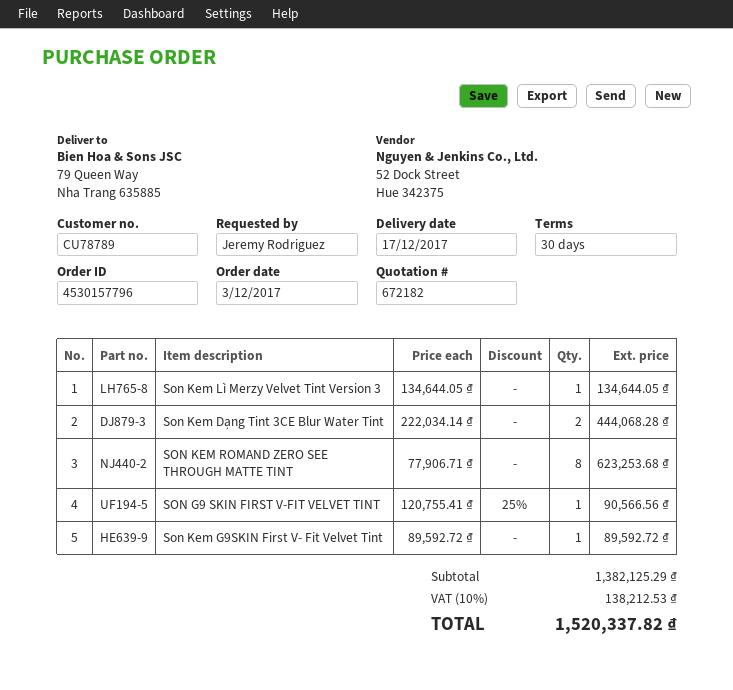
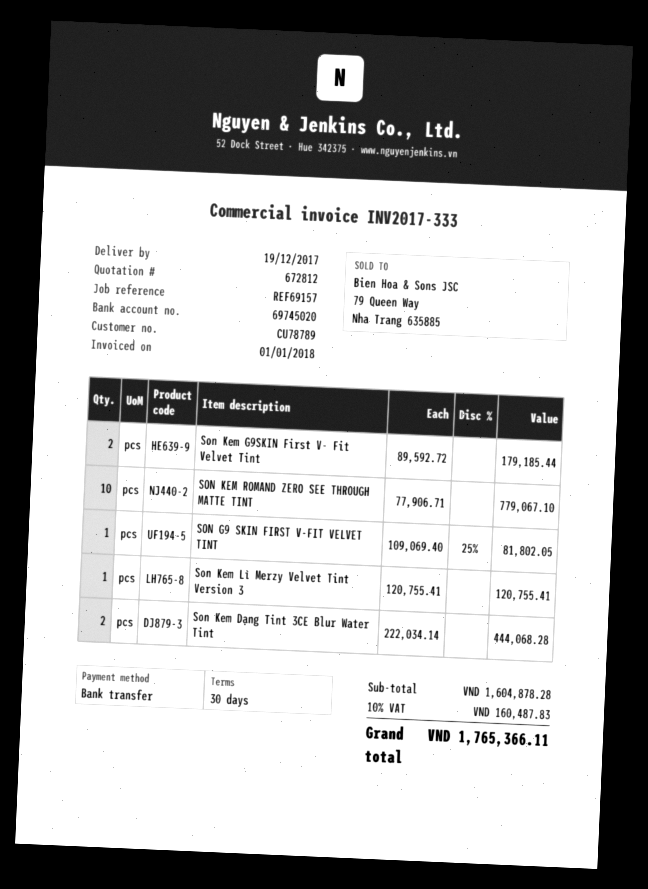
quote number: 672182 -> 672812
delivery date: 2017-12-17 -> 2017-12-19
Son Kem Lì Merzy Velvet Tint Version 3: 1 x 134644.05 = 134644.05 -> 1 x 120755.41 = 120755.41
SON KEM ROMAND ZERO SEE THROUGH MATTE TINT: 8 x 77906.71 = 623253.68 -> 10 x 77906.71 = 779067.10
SON G9 SKIN FIRST V-FIT VELVET TINT: 1 x 120755.41 - 25% = 90566.56 -> 1 x 109069.40 - 25% = 81802.05
Son Kem G9SKIN First V- Fit Velvet Tint: 1 x 89592.72 = 89592.72 -> 2 x 89592.72 = 179185.44
subtotal: 1382125.29 -> 1604878.28
tax: 10% = 138212.53 -> 10% = 160487.83
total: 1520337.82 -> 1765366.11

